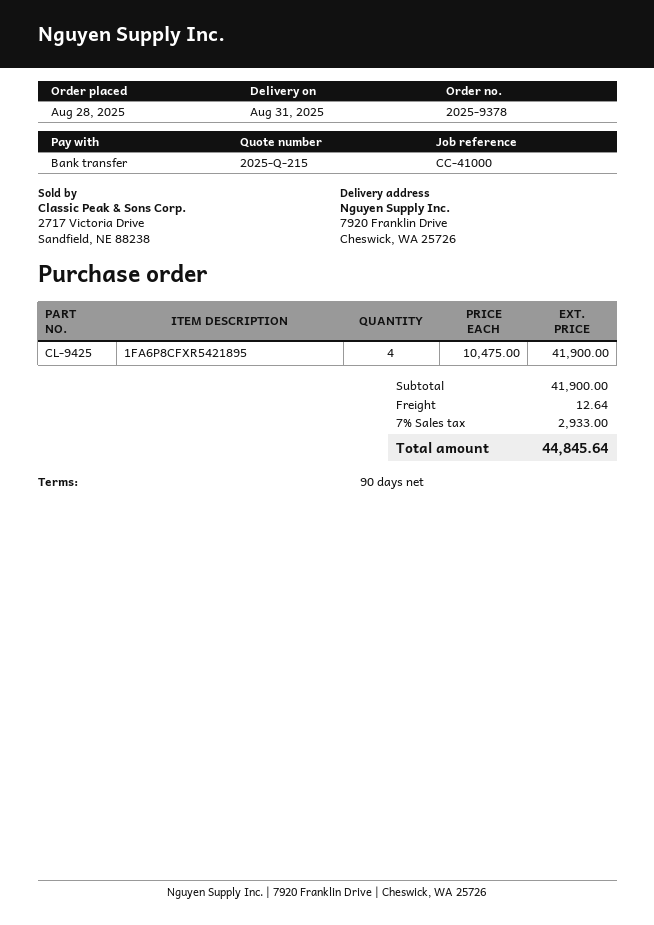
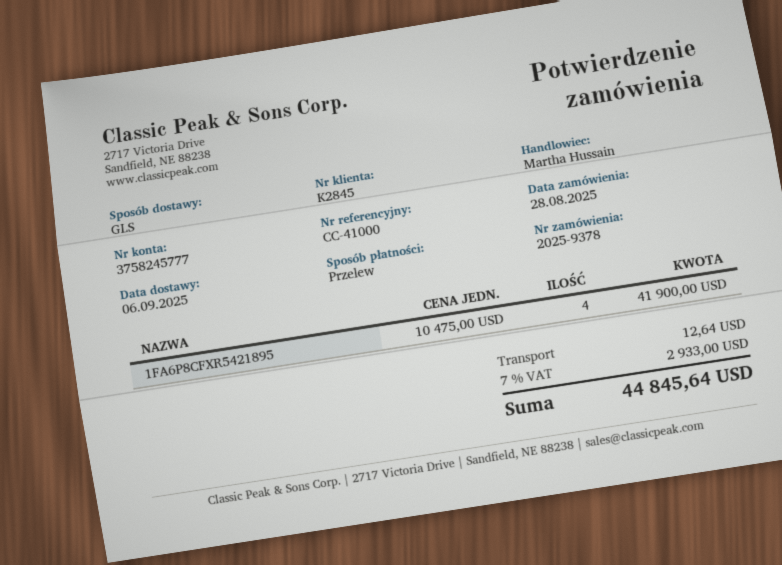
delivery date: 2025-08-31 -> 2025-09-06

